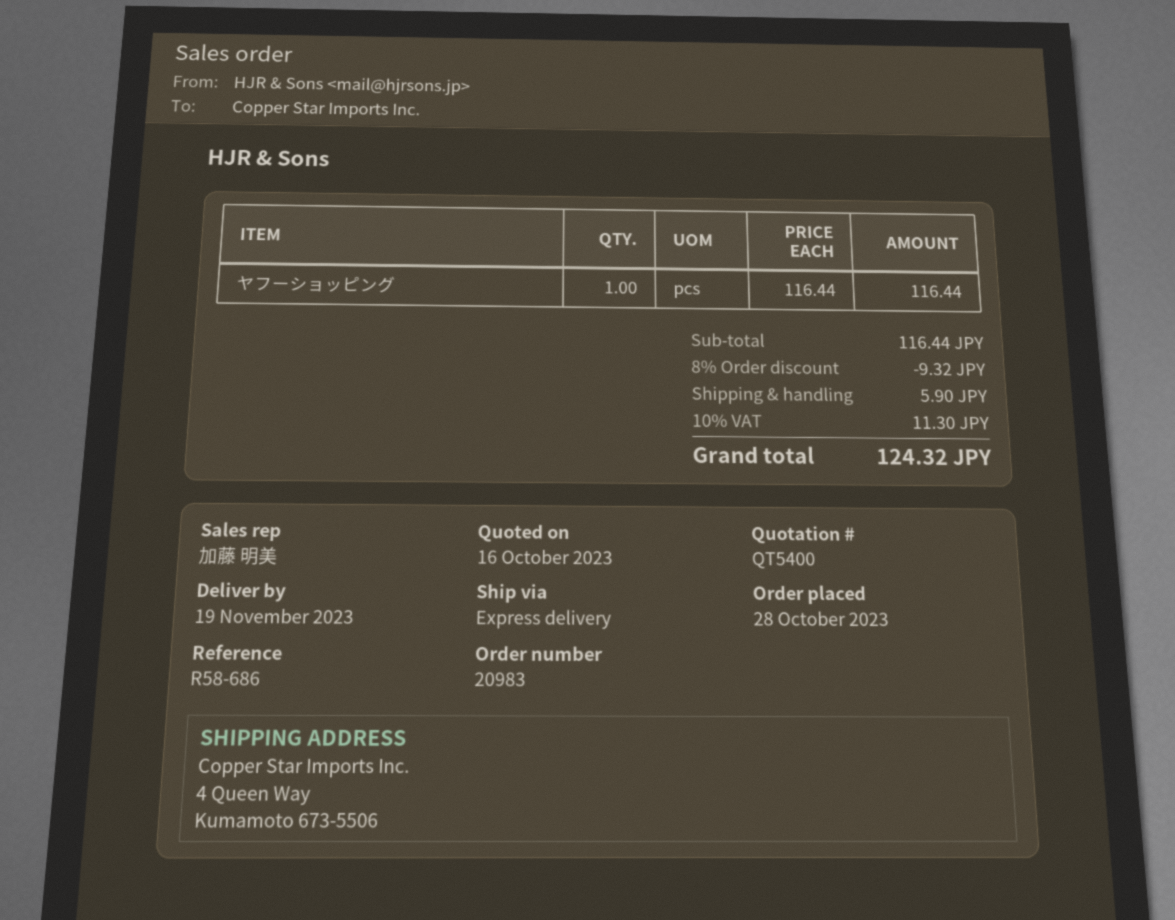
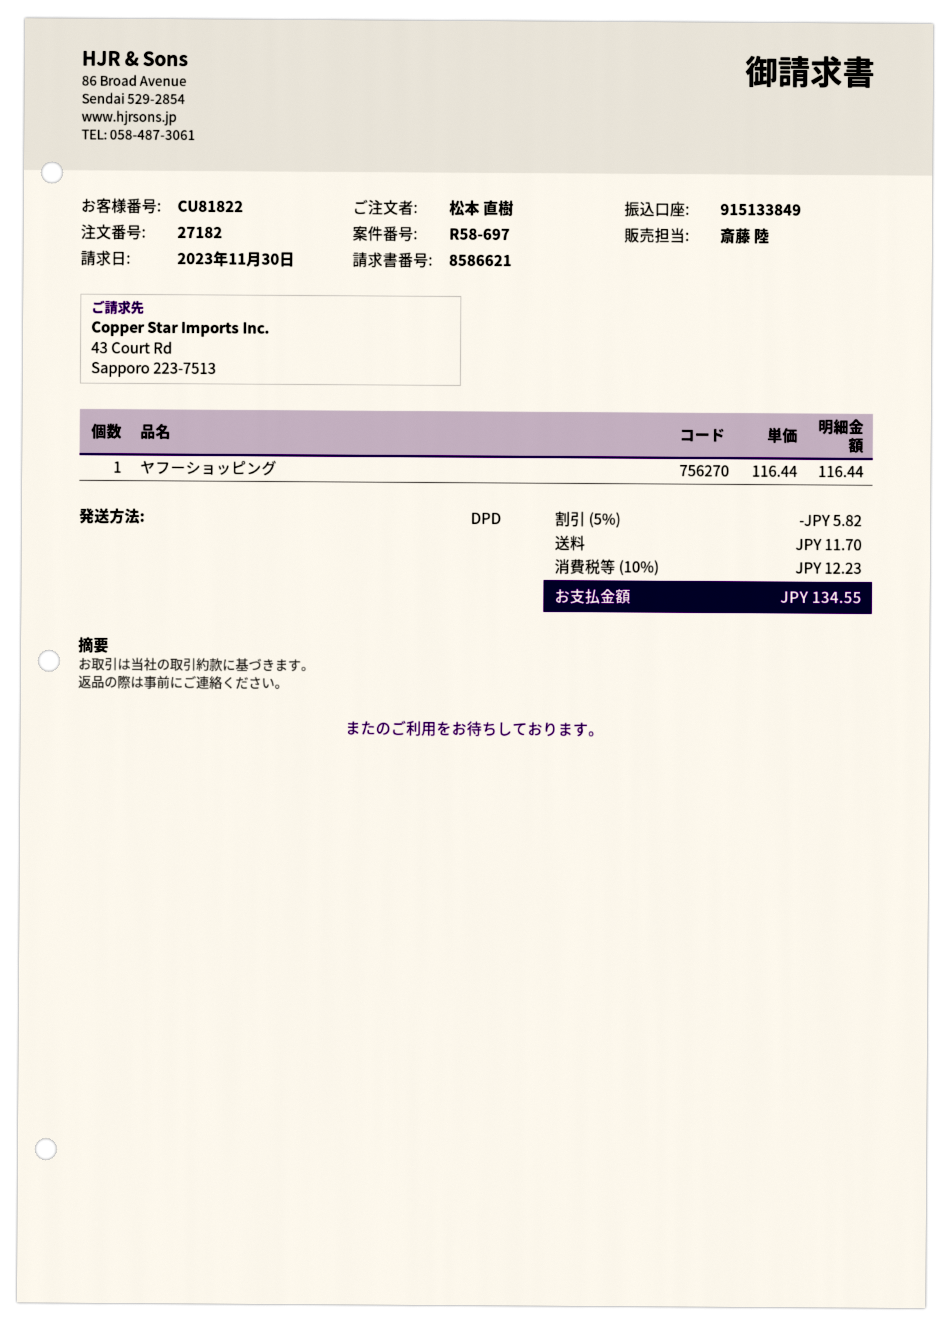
order number: 20983 -> 27182
reference: R58-686 -> R58-697
sales rep: 加藤 明美 -> 斎藤 陸
shipping method: express -> DPD
discount: 8% = 9.32 -> 5% = 5.82
shipping: 5.90 -> 11.70
tax: 10% = 11.30 -> 10% = 12.23
total: 124.32 -> 134.55

